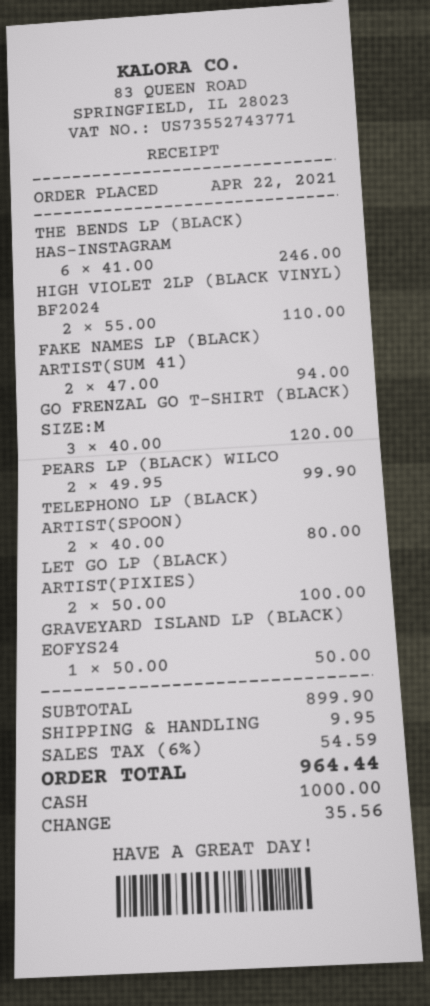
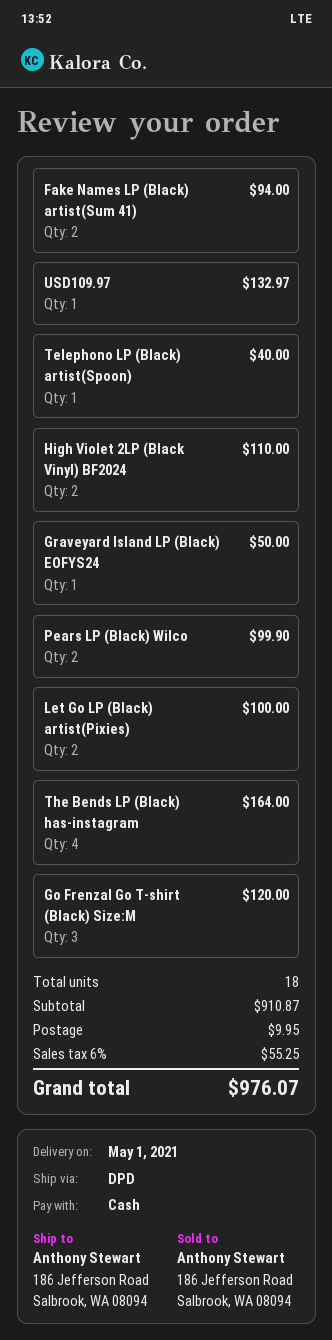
THE BENDS LP (BLACK) HAS-INSTAGRAM: 6 for 246.00 -> 4 for 164.00
TELEPHONO LP (BLACK) ARTIST(SPOON): 2 for 80.00 -> 1 for 40.00
USD109.97: none -> 1 for 132.97
subtotal: 899.90 -> 910.87
tax: 6% = 54.59 -> 6% = 55.25
total: 964.44 -> 976.07

